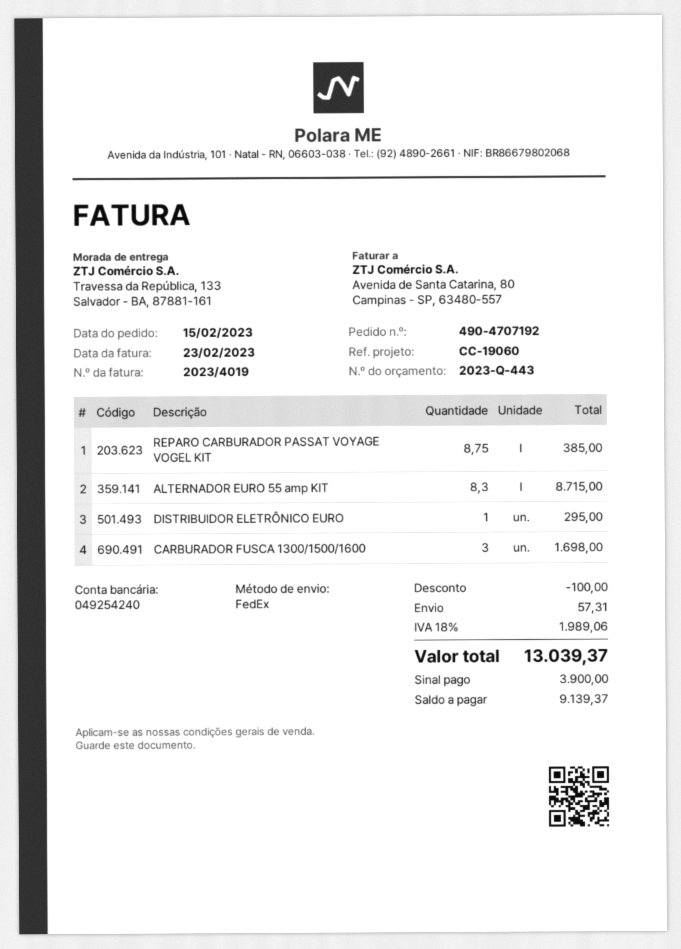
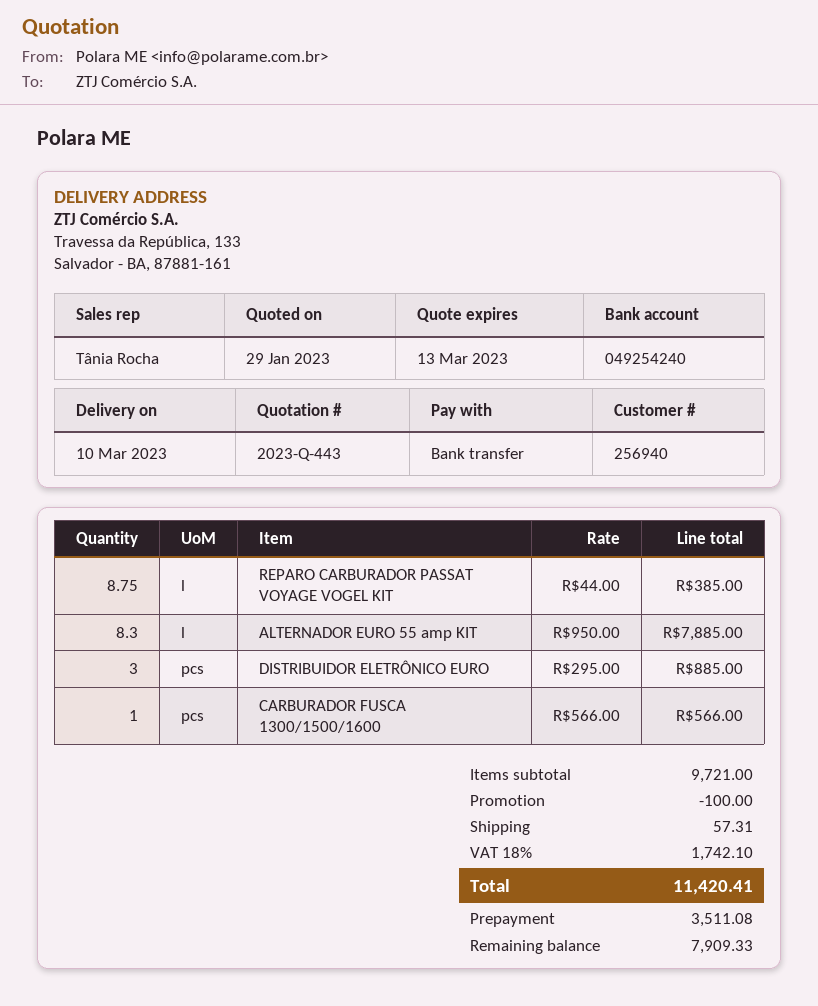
ALTERNADOR EURO 55 amp KIT: 8.3 for 8715.00 -> 8.3 for 7885.00
DISTRIBUIDOR ELETRÔNICO EURO: 1 for 295.00 -> 3 for 885.00
CARBURADOR FUSCA 1300/1500/1600: 3 for 1698.00 -> 1 for 566.00
tax: 18% = 1989.06 -> 18% = 1742.10
total: 13039.37 -> 11420.41
deposit: 3900.00 -> 3511.08
balance: 9139.37 -> 7909.33

